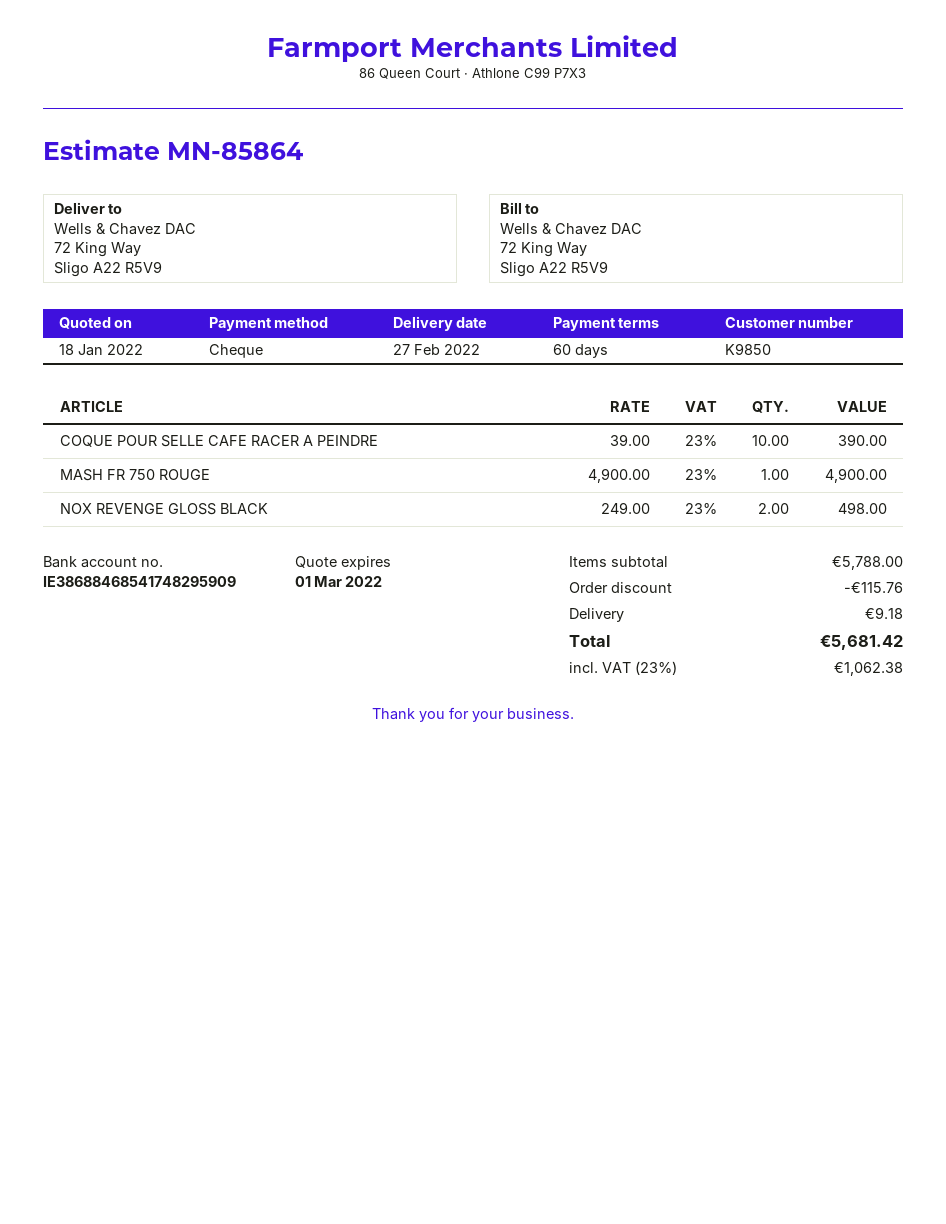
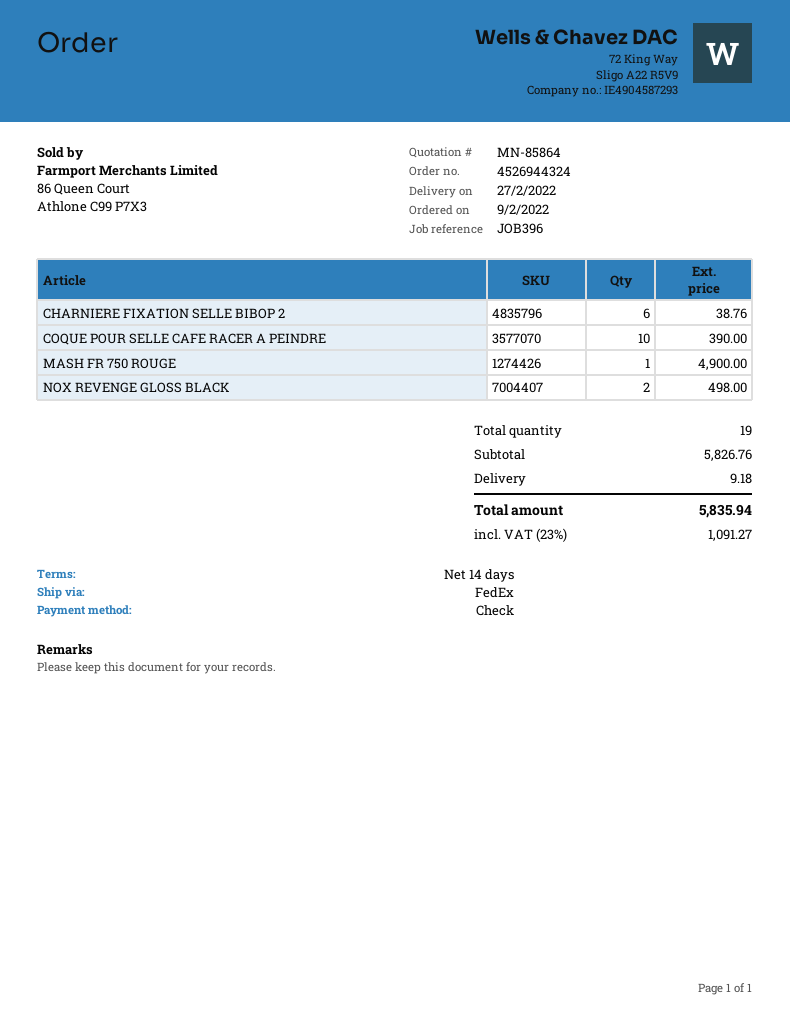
payment terms: 60 days -> 14 days
CHARNIERE FIXATION SELLE BIBOP 2: none -> 6 for 38.76
subtotal: 5788.00 -> 5826.76
discount: 115.76 -> none
tax: 23% = 1062.38 -> 23% = 1091.27
total: 5681.42 -> 5835.94

